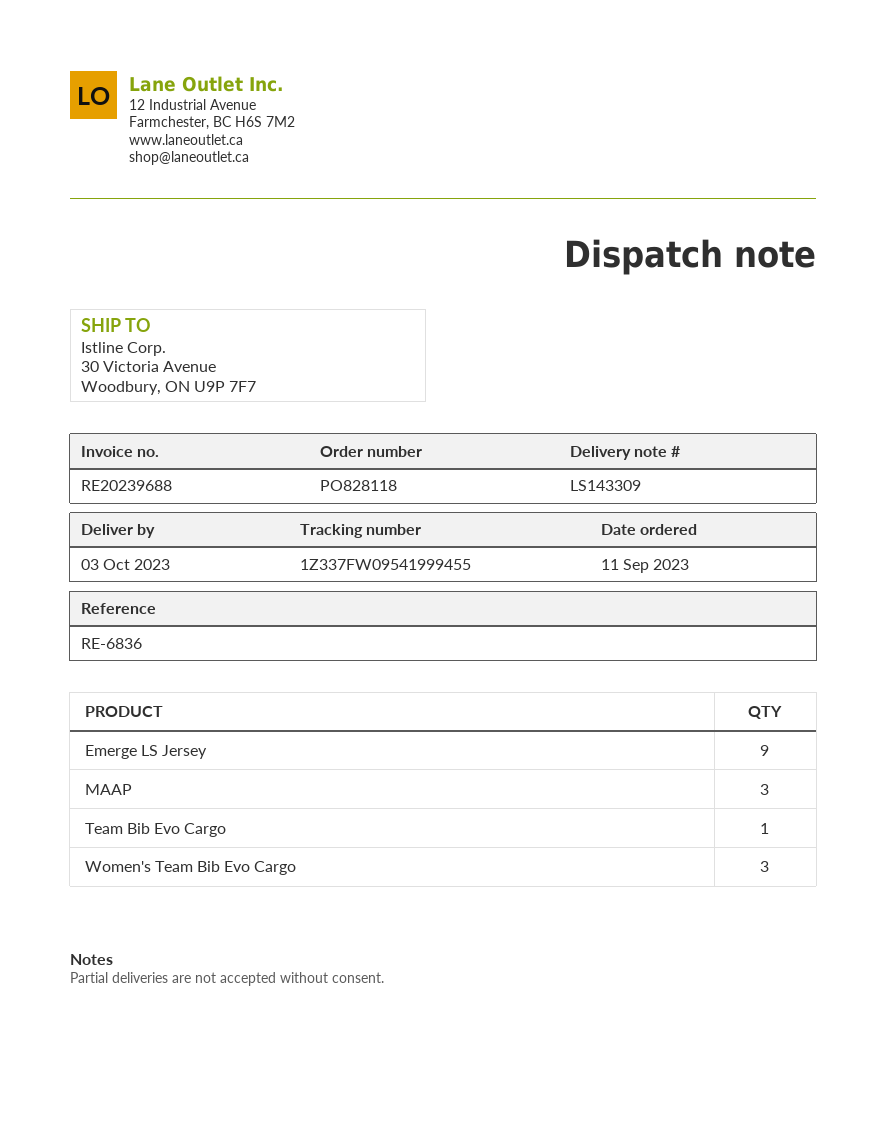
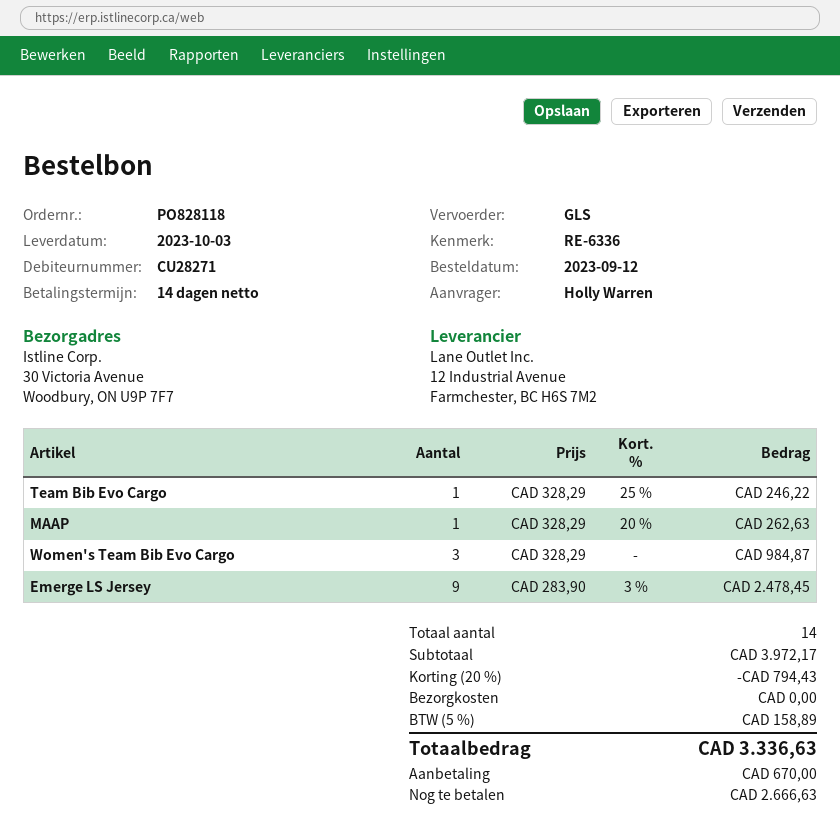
order date: 2023-09-11 -> 2023-09-12
reference: RE-6836 -> RE-6336
MAAP: 3 -> 1

